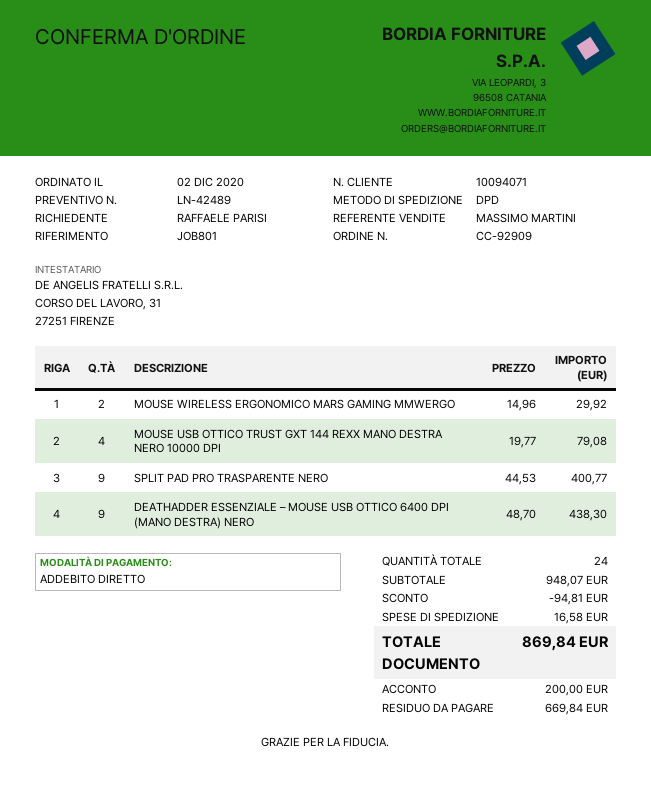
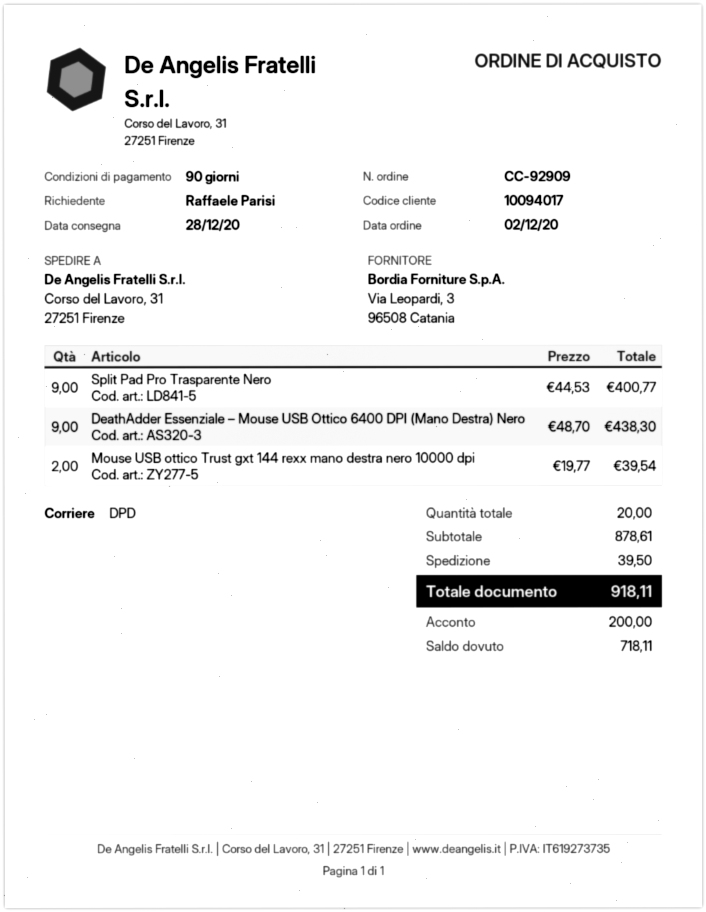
customer number: 10094071 -> 10094017
MOUSE WIRELESS ERGONOMICO MARS GAMING MMWERGO: 2 x 14.96 = 29.92 -> none
MOUSE USB OTTICO TRUST GXT 144 REXX MANO DESTRA NERO 10000 DPI: 4 x 19.77 = 79.08 -> 2 x 19.77 = 39.54
total quantity: 24 -> 20
subtotal: 948.07 -> 878.61
discount: 94.81 -> none
shipping: 16.58 -> 39.50
total: 869.84 -> 918.11
balance: 669.84 -> 718.11

